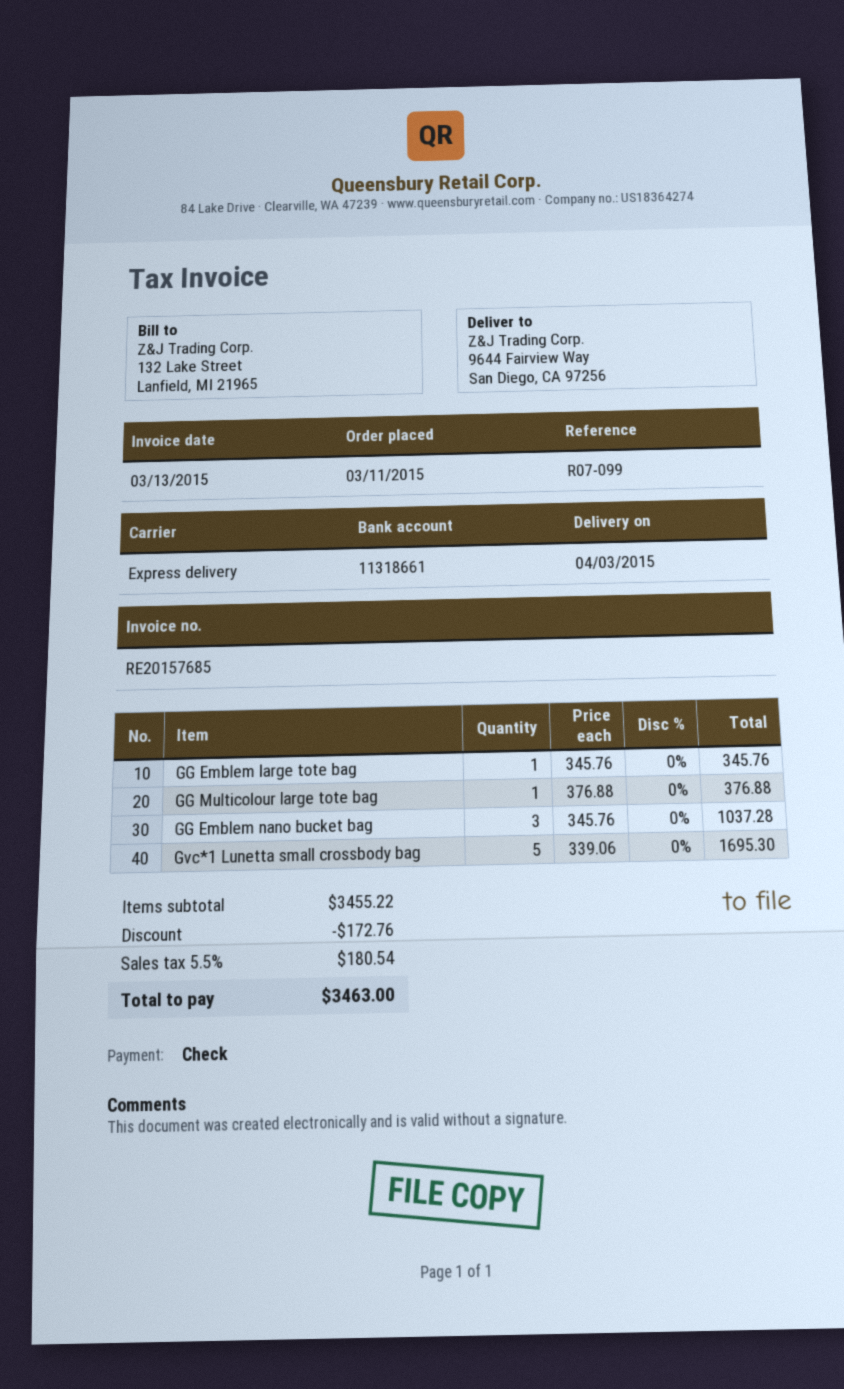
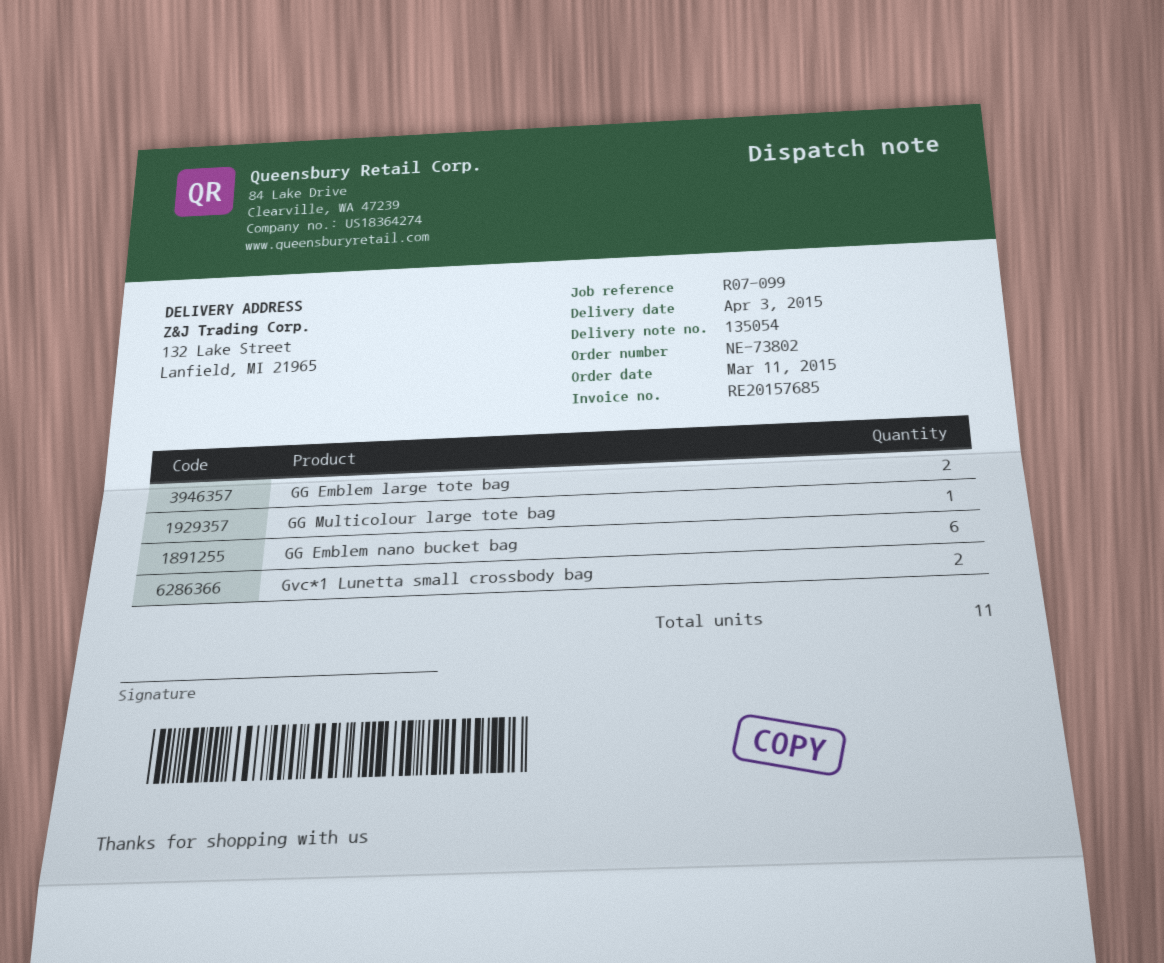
ship to: 9644 Fairview Way, San Diego, CA 97256 -> 132 Lake Street, Lanfield, MI 21965
GG Emblem large tote bag: 1 -> 2
GG Emblem nano bucket bag: 3 -> 6
Gvc*1 Lunetta small crossbody bag: 5 -> 2

